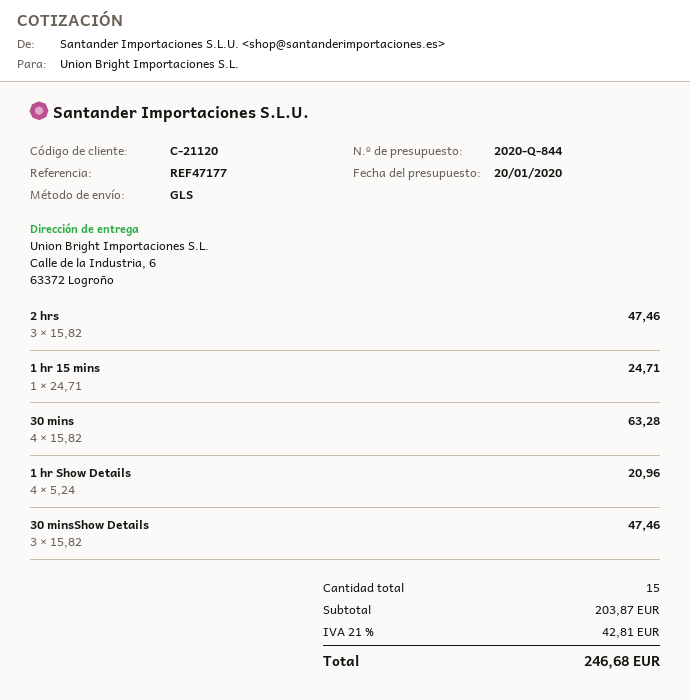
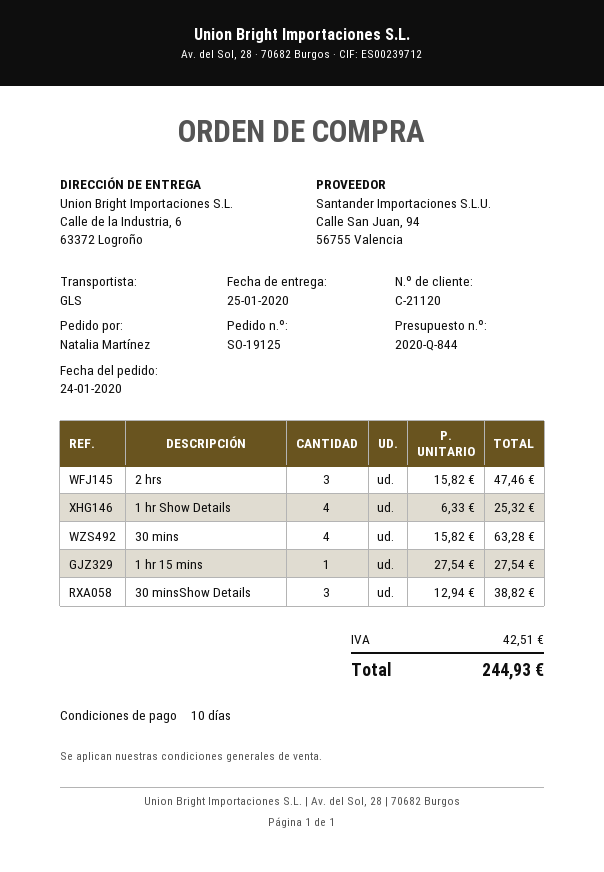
1 hr 15 mins: 1 x 24.71 = 24.71 -> 1 x 27.54 = 27.54
1 hr Show Details: 4 x 5.24 = 20.96 -> 4 x 6.33 = 25.32
30 minsShow Details: 3 x 15.82 = 47.46 -> 3 x 12.94 = 38.82
tax: 42.81 -> 42.51
total: 246.68 -> 244.93

